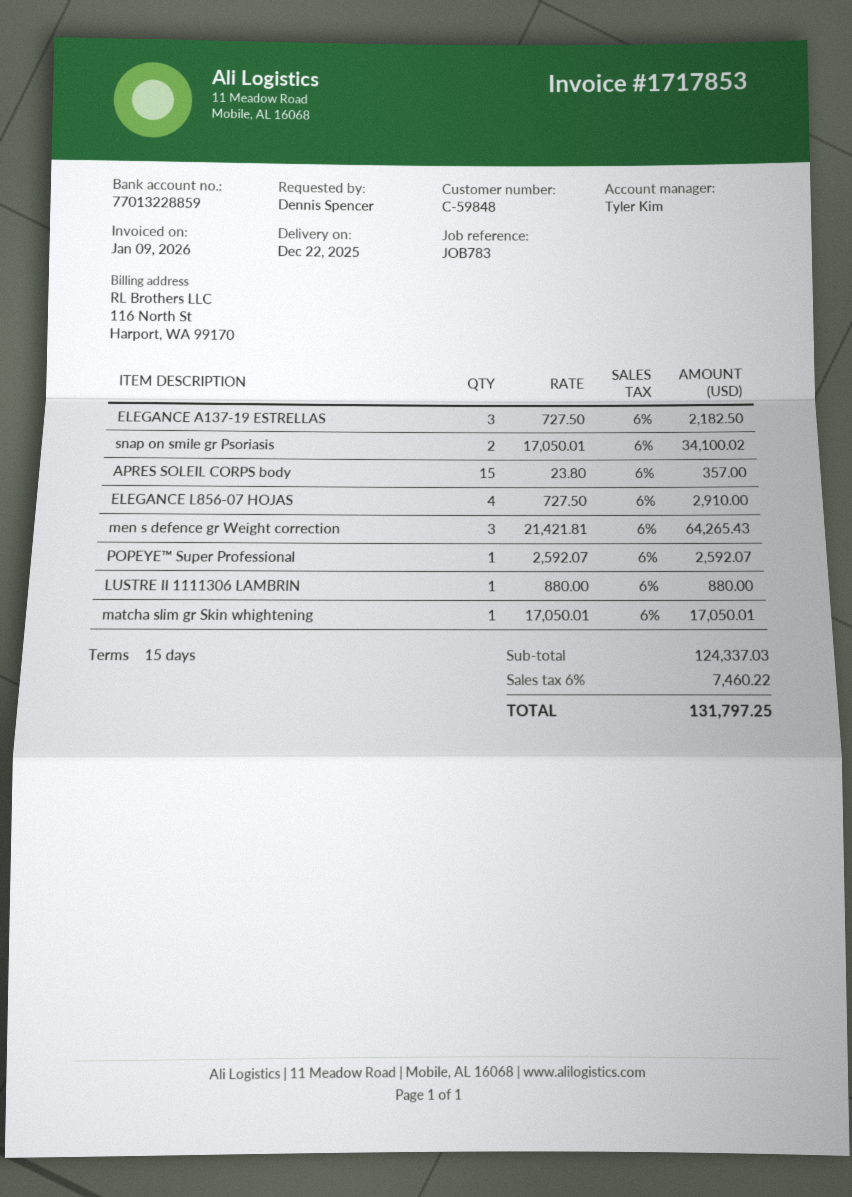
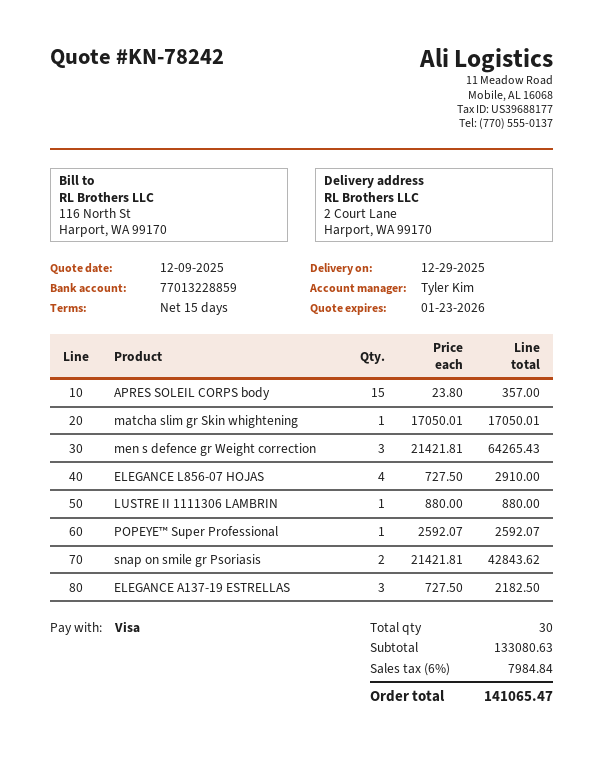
delivery date: 2025-12-22 -> 2025-12-29
snap on smile gr Psoriasis: 2 x 17050.01 = 34100.02 -> 2 x 21421.81 = 42843.62
subtotal: 124337.03 -> 133080.63
tax: 6% = 7460.22 -> 6% = 7984.84
total: 131797.25 -> 141065.47

